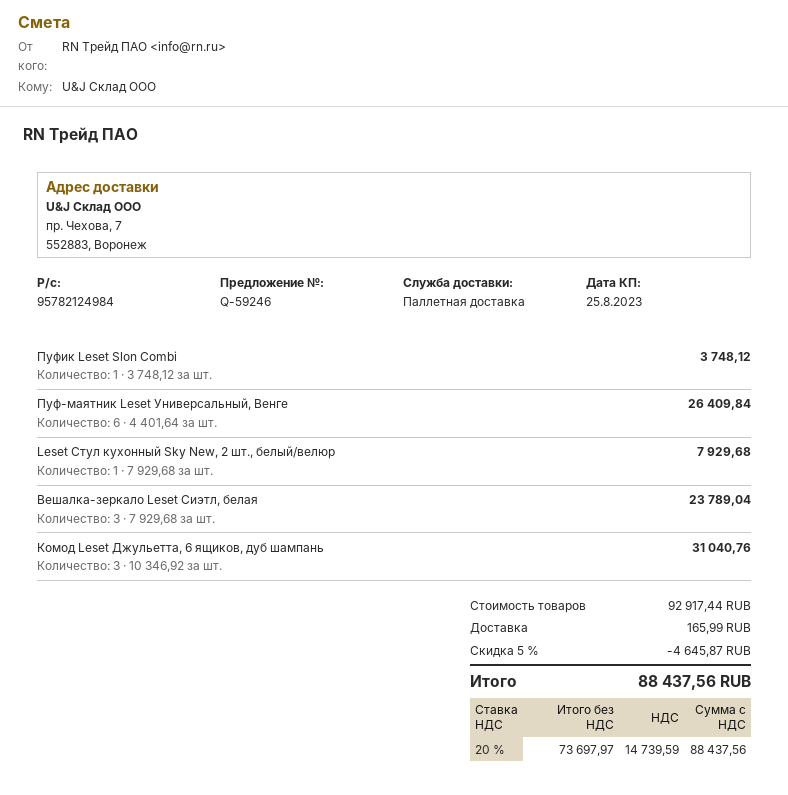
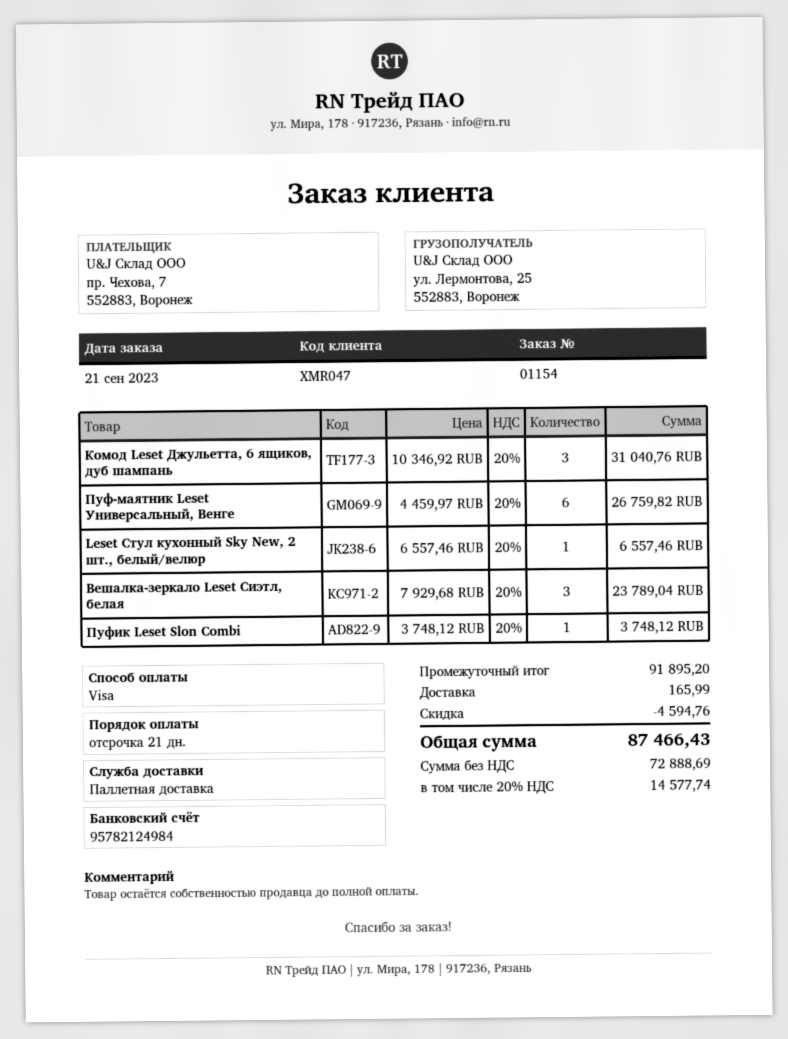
ship to: пр. Чехова, 7, 552883, Воронеж -> ул. Лермонтова, 25, 552883, Воронеж
Пуф-маятник Leset Универсальный, Венге: 6 x 4401.64 = 26409.84 -> 6 x 4459.97 = 26759.82
Leset Стул кухонный Sky New, 2 шт., белый/велюр: 1 x 7929.68 = 7929.68 -> 1 x 6557.46 = 6557.46
subtotal: 92917.44 -> 91895.20
discount: 4645.87 -> 4594.76
net: 73697.97 -> 72888.69
tax: 20% = 14739.59 -> 20% = 14577.74
total: 88437.56 -> 87466.43

